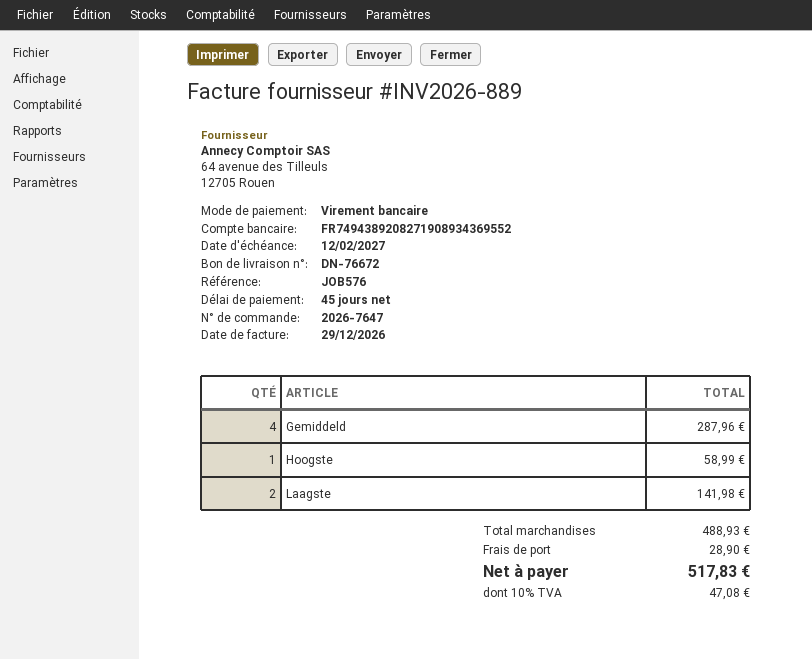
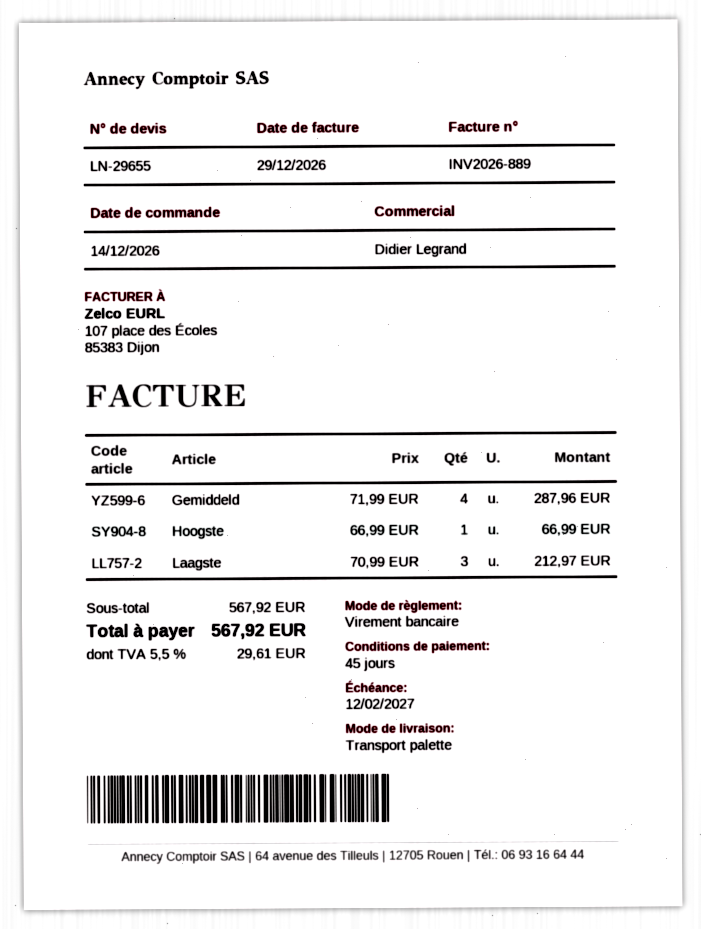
Hoogste: 1 for 58.99 -> 1 for 66.99
Laagste: 2 for 141.98 -> 3 for 212.97
subtotal: 488.93 -> 567.92
shipping: 28.90 -> none
tax: 10% = 47.08 -> 5.5% = 29.61
total: 517.83 -> 567.92

